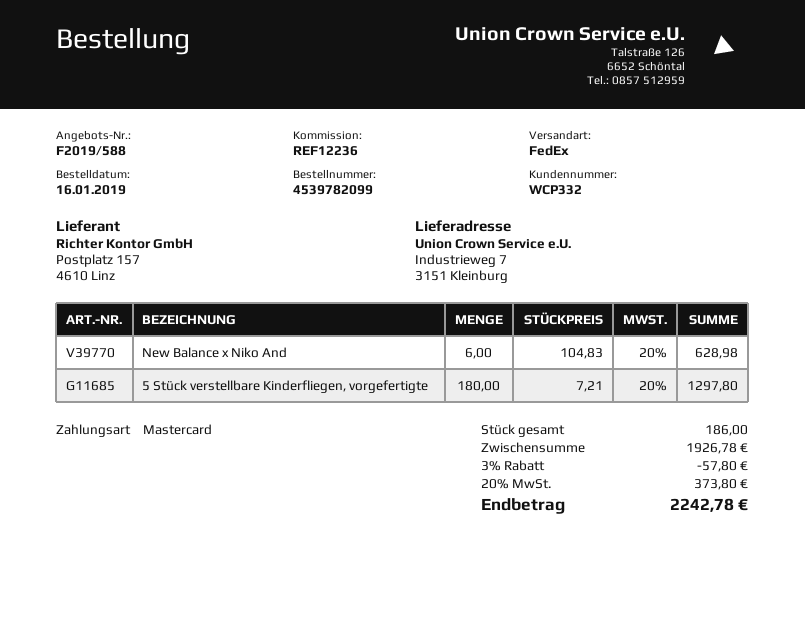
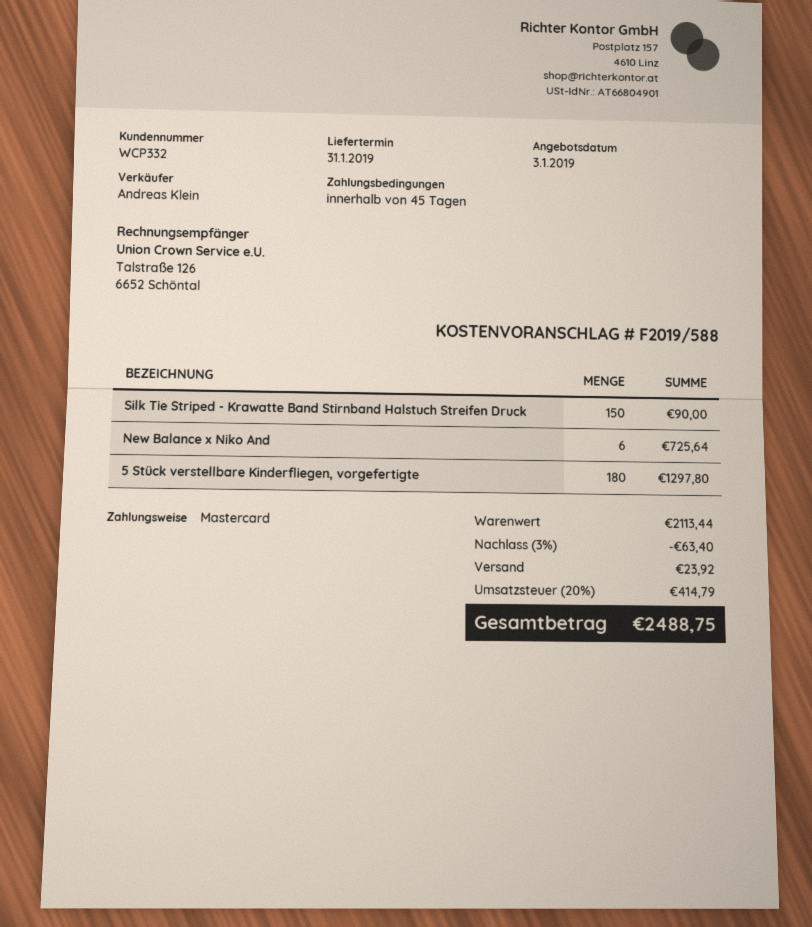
New Balance x Niko And: 6 for 628.98 -> 6 for 725.64
Silk Tie Striped - Krawatte Band Stirnband Halstuch Streifen Druck: none -> 150 for 90.00
subtotal: 1926.78 -> 2113.44
discount: 3% = 57.80 -> 3% = 63.40
shipping: none -> 23.92
tax: 20% = 373.80 -> 20% = 414.79
total: 2242.78 -> 2488.75

